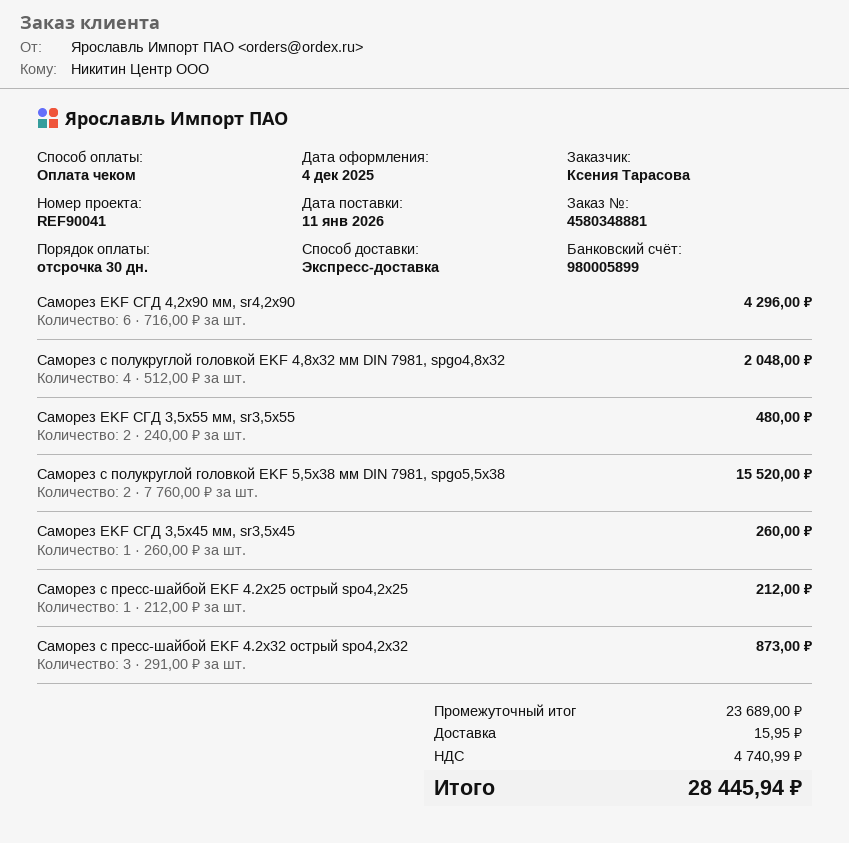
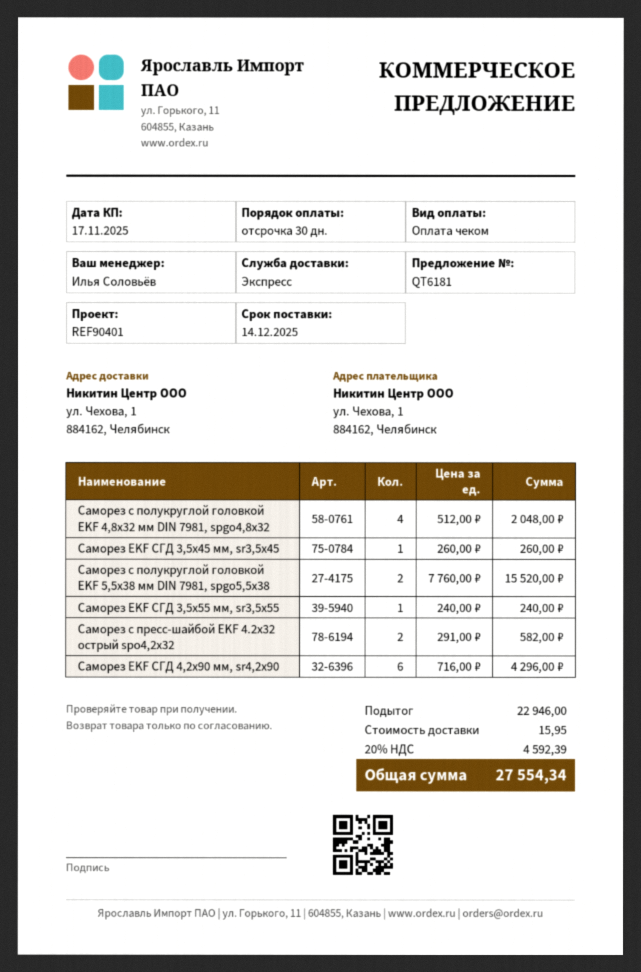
delivery date: 2026-01-11 -> 2025-12-14
reference: REF90041 -> REF90401
Саморез EKF СГД 3,5x55 мм, sr3,5x55: 2 x 240.00 = 480.00 -> 1 x 240.00 = 240.00
Саморез с пресс-шайбой EKF 4.2x25 острый spo4,2x25: 1 x 212.00 = 212.00 -> none
Саморез с пресс-шайбой EKF 4.2x32 острый spo4,2x32: 3 x 291.00 = 873.00 -> 2 x 291.00 = 582.00
subtotal: 23689.00 -> 22946.00
tax: 4740.99 -> 4592.39
total: 28445.94 -> 27554.34

